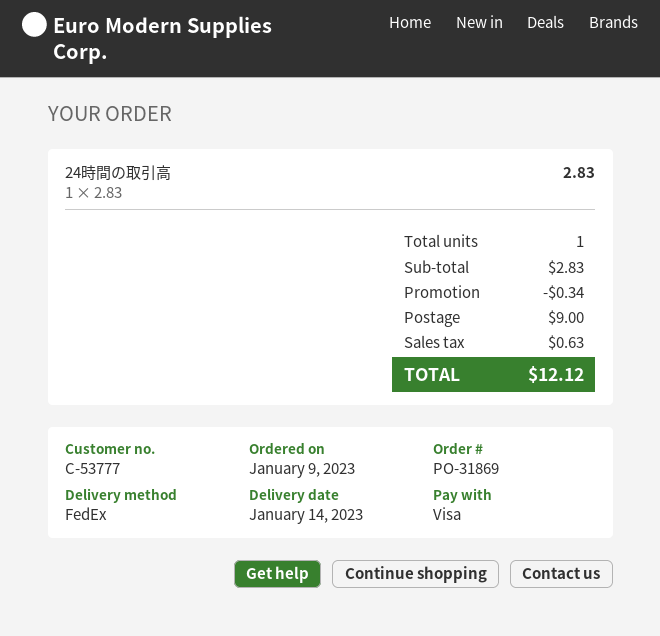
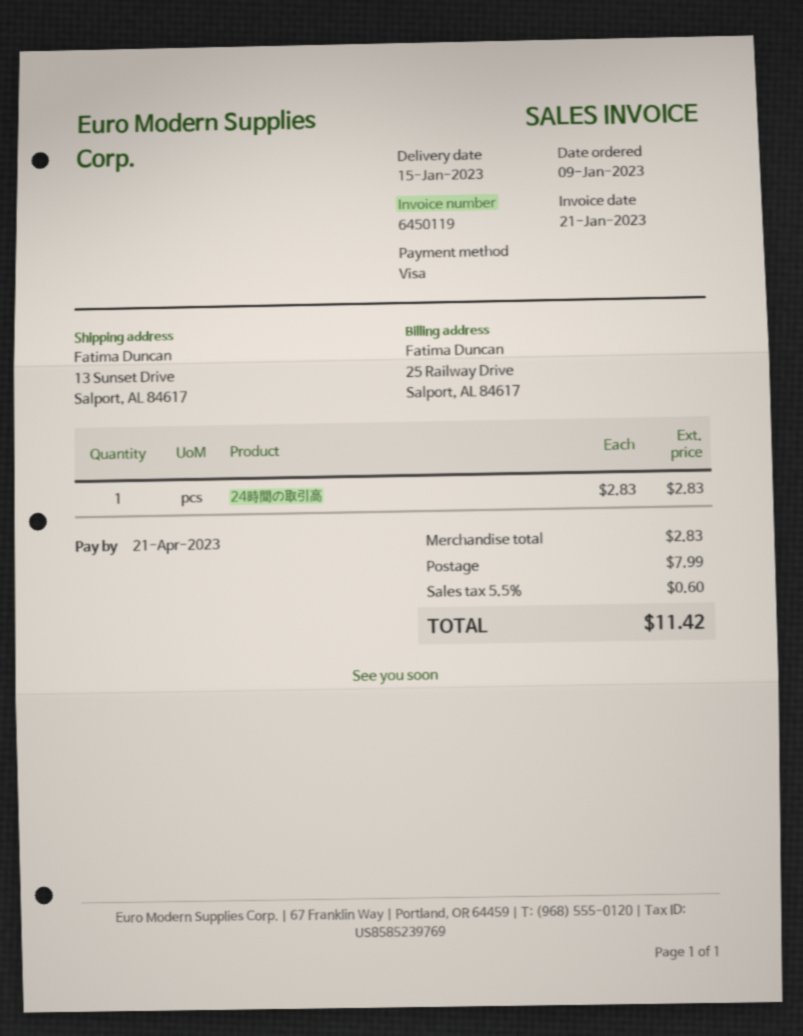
delivery date: 2023-01-14 -> 2023-01-15
discount: 0.34 -> none
shipping: 9.00 -> 7.99
tax: 0.63 -> 0.60
total: 12.12 -> 11.42

